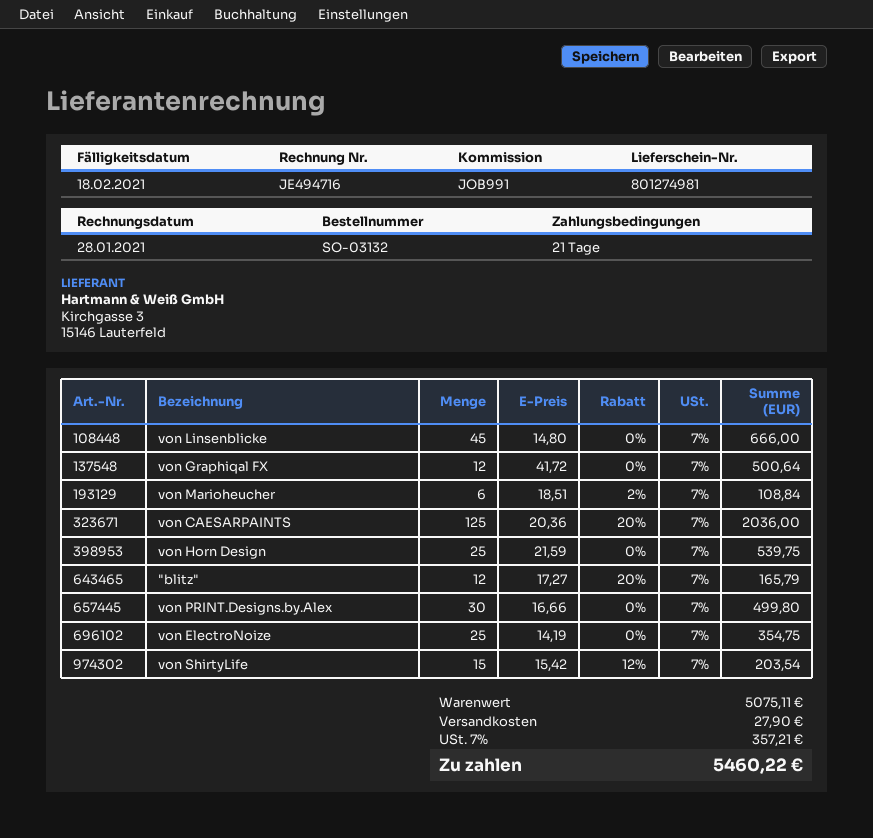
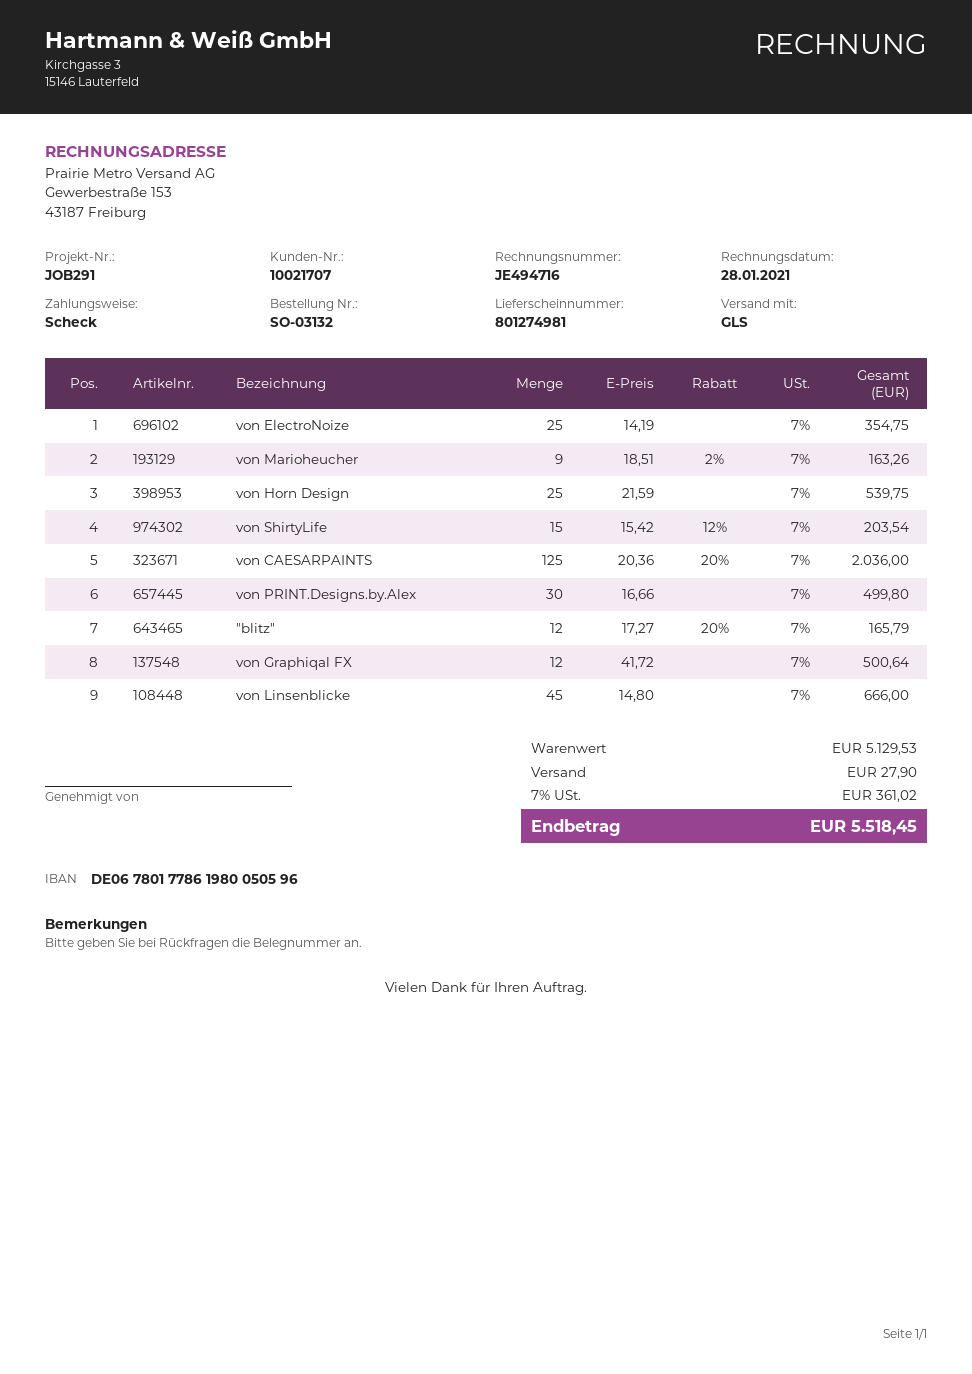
reference: JOB991 -> JOB291
von Marioheucher: 6 x 18.51 - 2% = 108.84 -> 9 x 18.51 - 2% = 163.26
subtotal: 5075.11 -> 5129.53
tax: 7% = 357.21 -> 7% = 361.02
total: 5460.22 -> 5518.45

